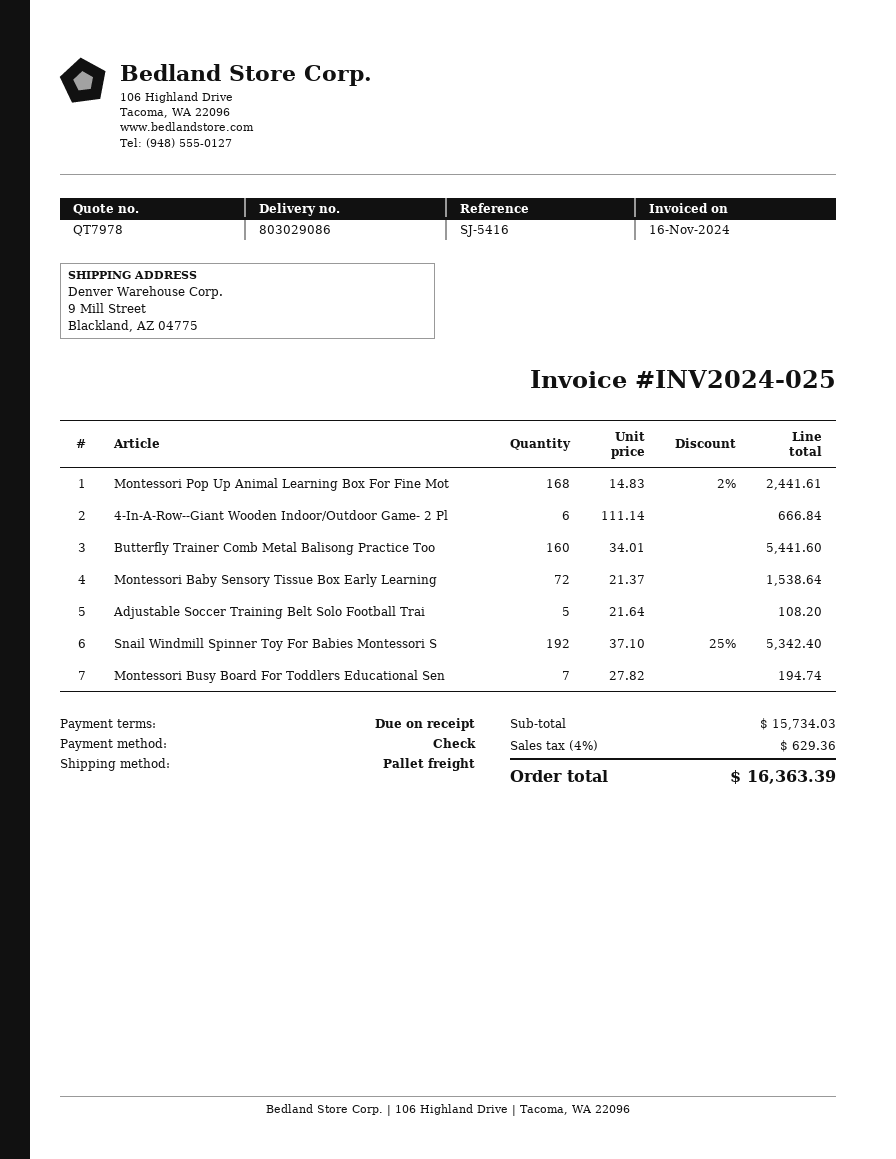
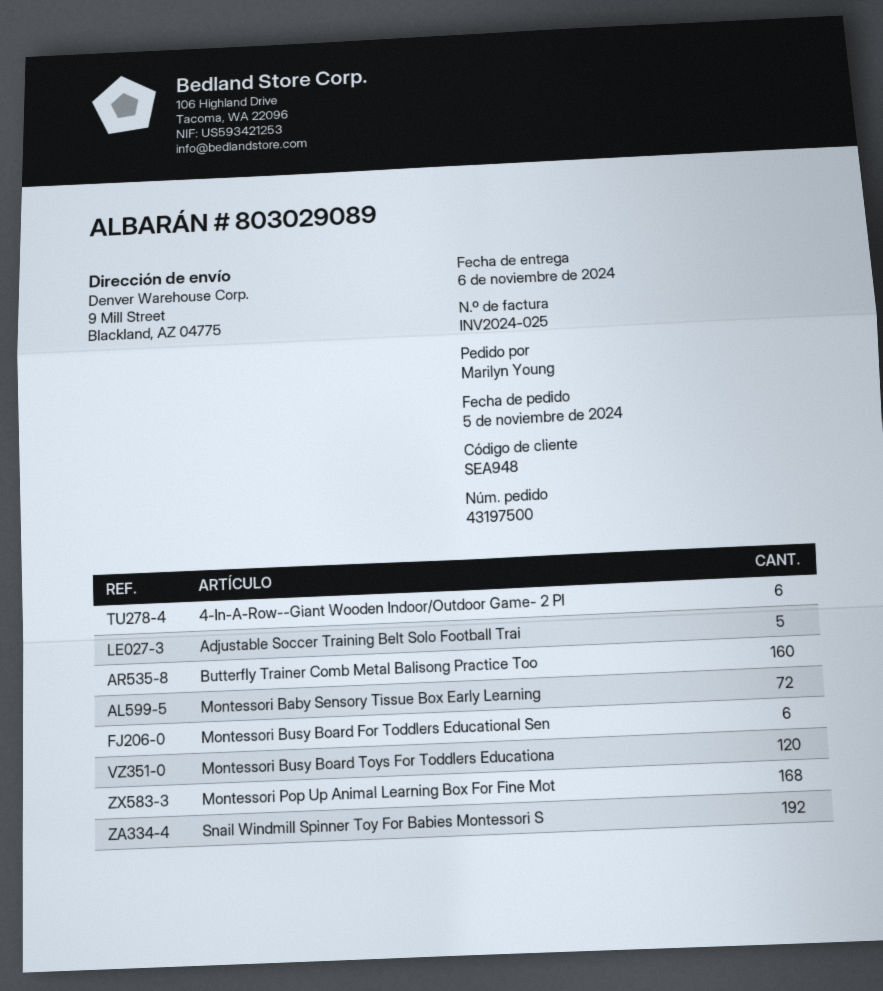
delivery note number: 803029086 -> 803029089
Montessori Busy Board For Toddlers Educational Sen: 7 -> 6
Montessori Busy Board Toys For Toddlers Educationa: none -> 120

